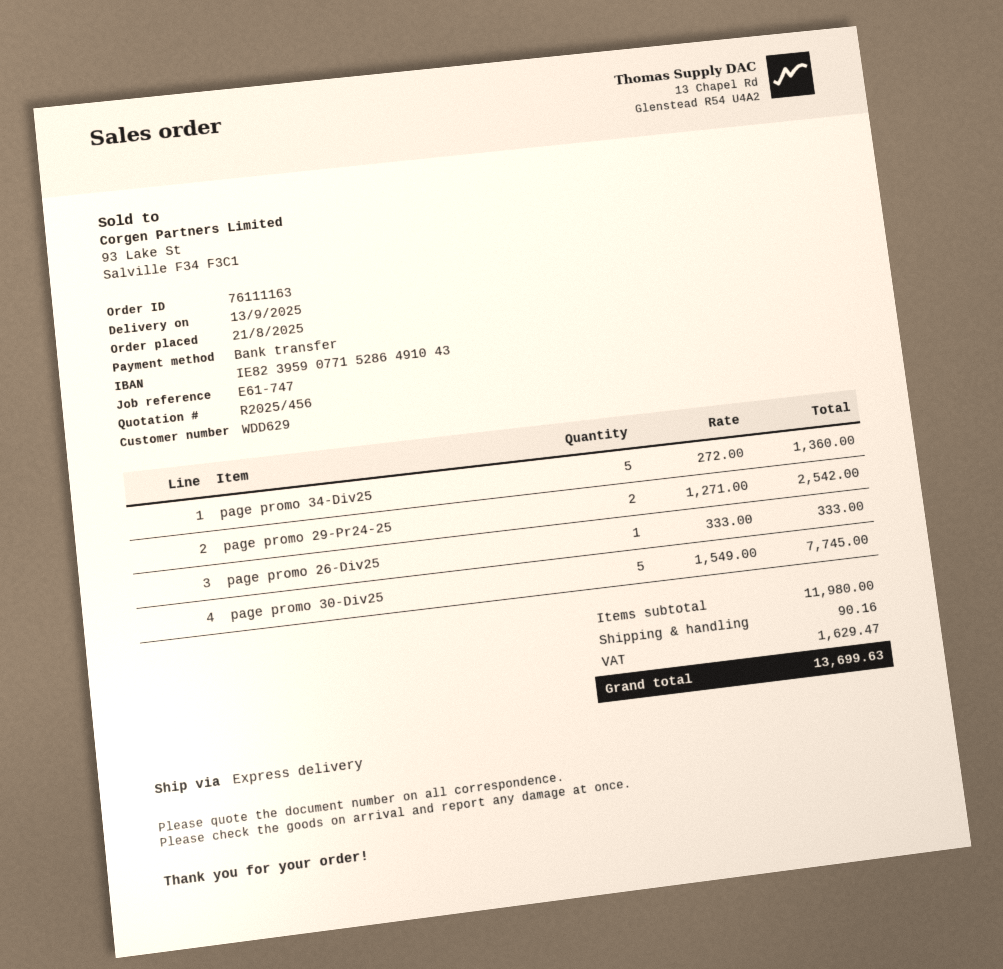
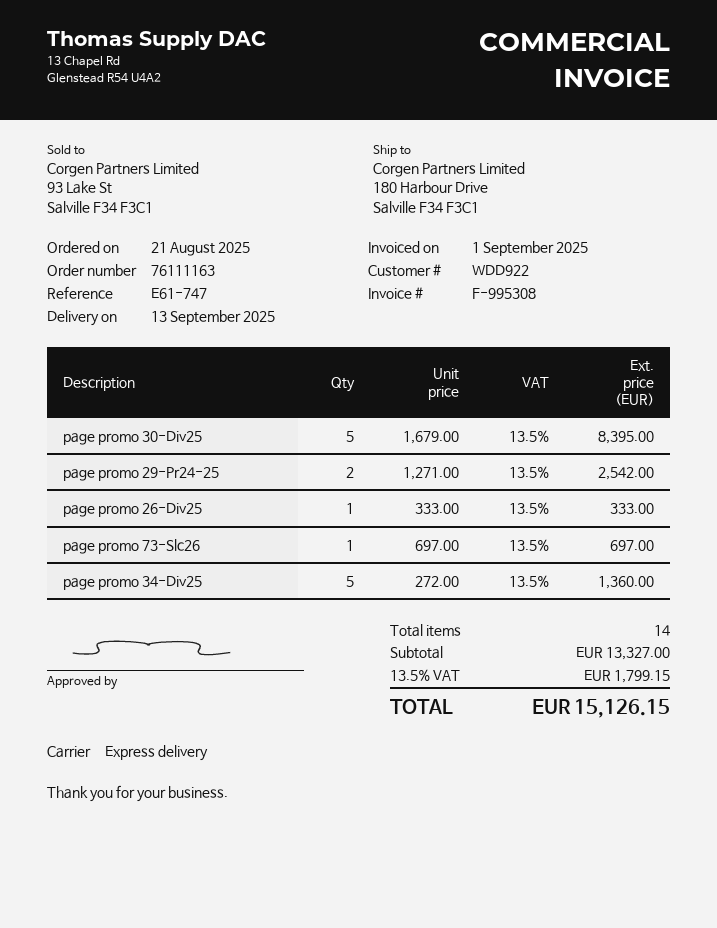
customer number: WDD629 -> WDD922
page promo 30-Div25: 5 x 1549.00 = 7745.00 -> 5 x 1679.00 = 8395.00
page promo 73-Slc26: none -> 1 x 697.00 = 697.00
subtotal: 11980.00 -> 13327.00
shipping: 90.16 -> none
tax: 1629.47 -> 1799.15
total: 13699.63 -> 15126.15

